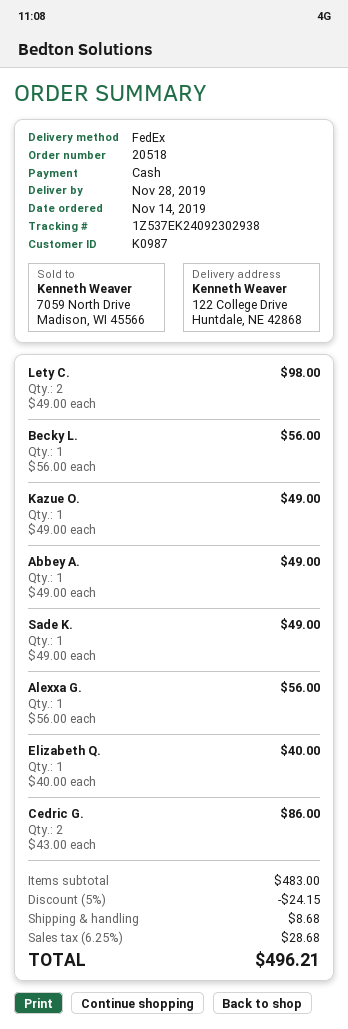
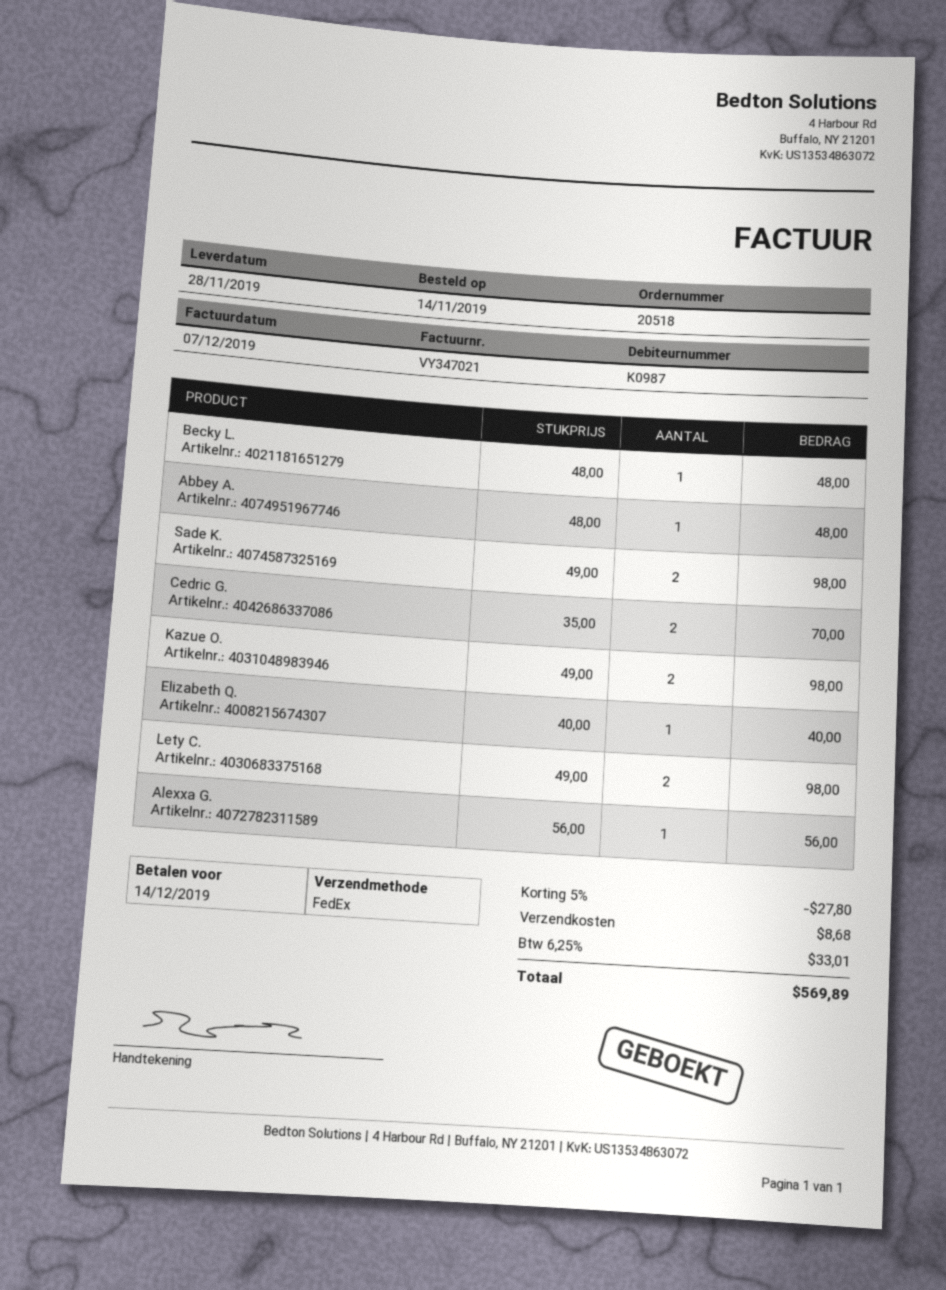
Becky L.: 1 x 56.00 = 56.00 -> 1 x 48.00 = 48.00
Kazue O.: 1 x 49.00 = 49.00 -> 2 x 49.00 = 98.00
Abbey A.: 1 x 49.00 = 49.00 -> 1 x 48.00 = 48.00
Sade K.: 1 x 49.00 = 49.00 -> 2 x 49.00 = 98.00
Cedric G.: 2 x 43.00 = 86.00 -> 2 x 35.00 = 70.00
discount: 5% = 24.15 -> 5% = 27.80
tax: 6.25% = 28.68 -> 6.25% = 33.01
total: 496.21 -> 569.89

